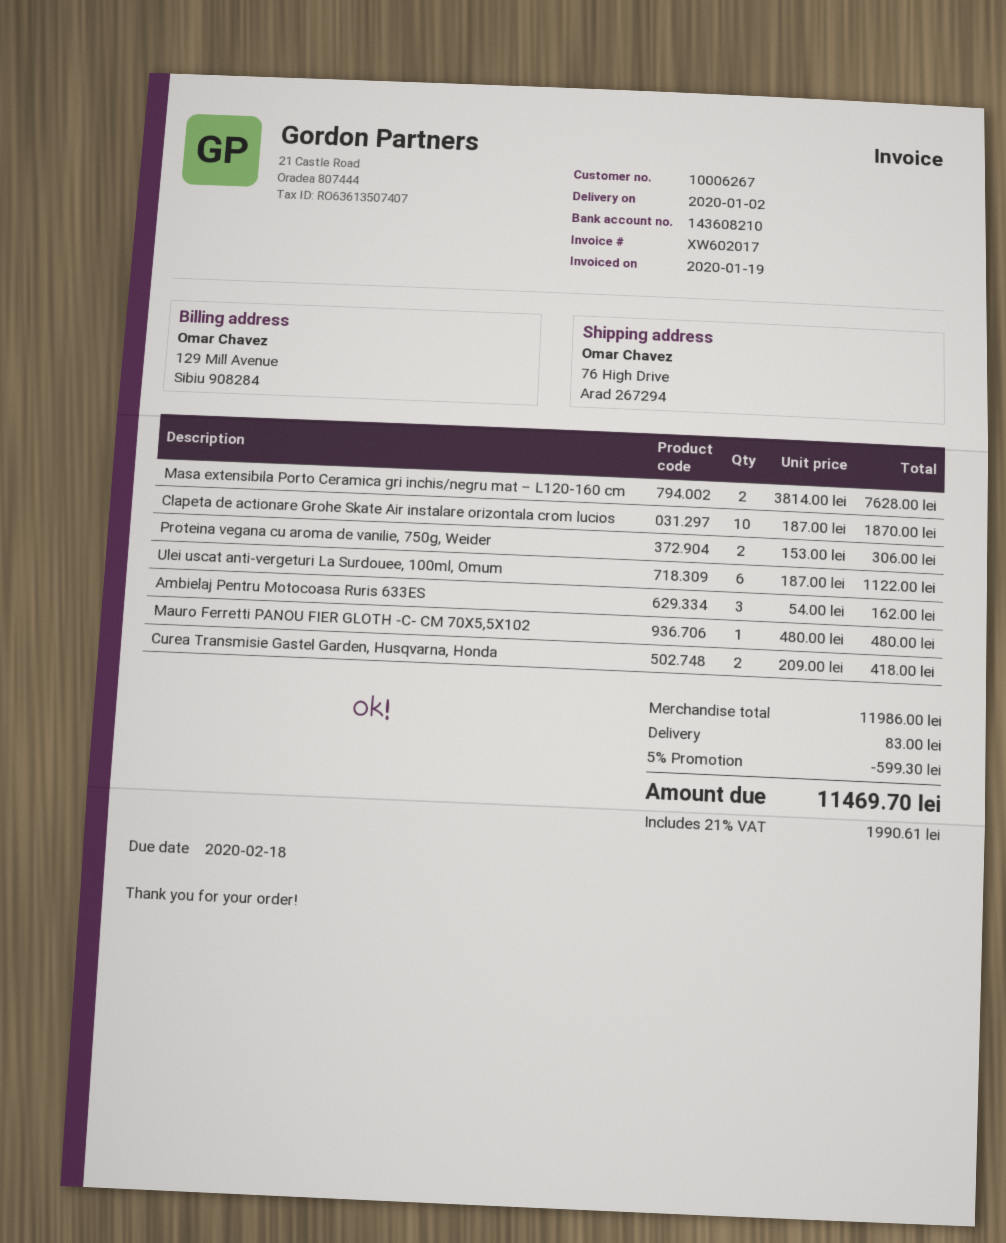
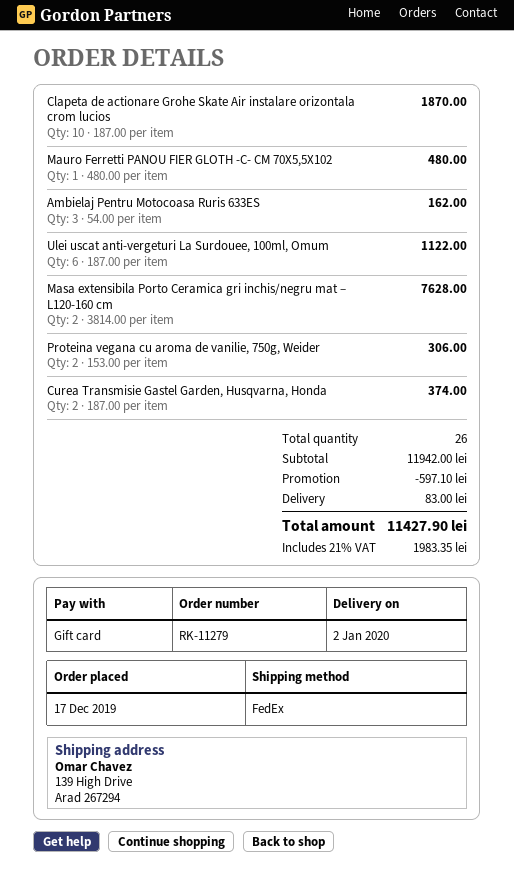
ship to: 76 High Drive, Arad 267294 -> 139 High Drive, Arad 267294
Curea Transmisie Gastel Garden, Husqvarna, Honda: 2 x 209.00 = 418.00 -> 2 x 187.00 = 374.00
subtotal: 11986.00 -> 11942.00
discount: 599.30 -> 597.10
tax: 21% = 1990.61 -> 21% = 1983.35
total: 11469.70 -> 11427.90

